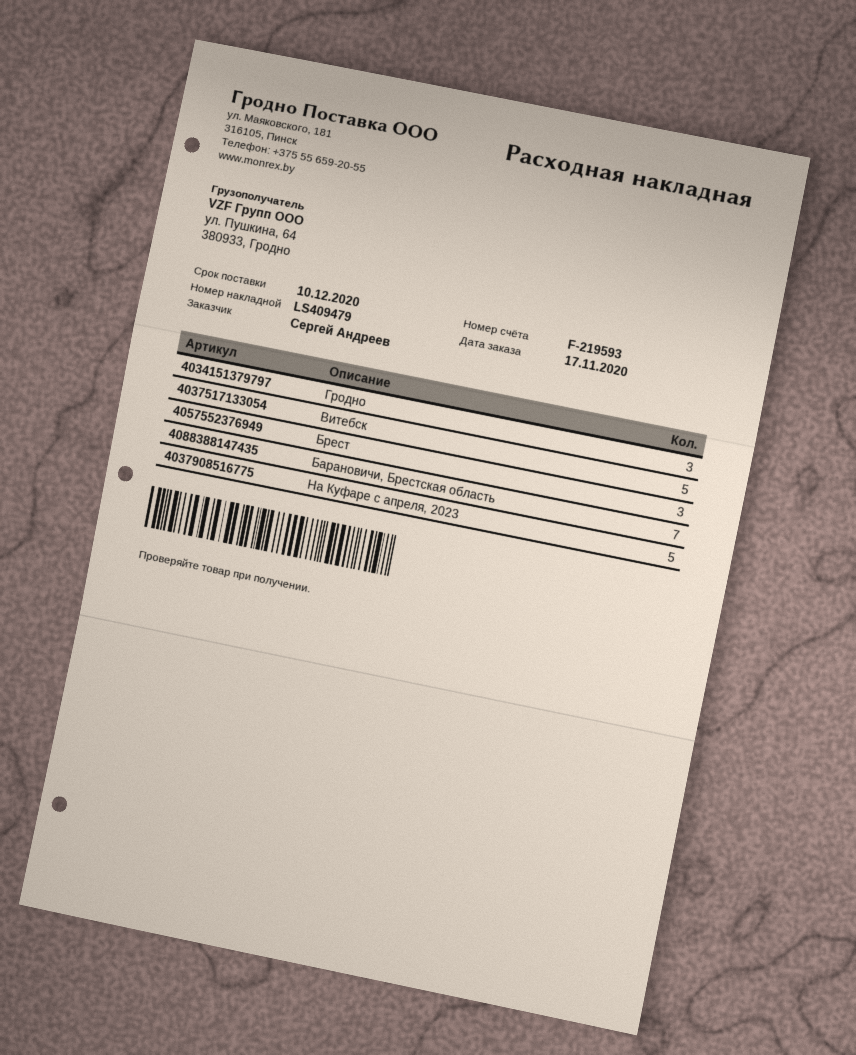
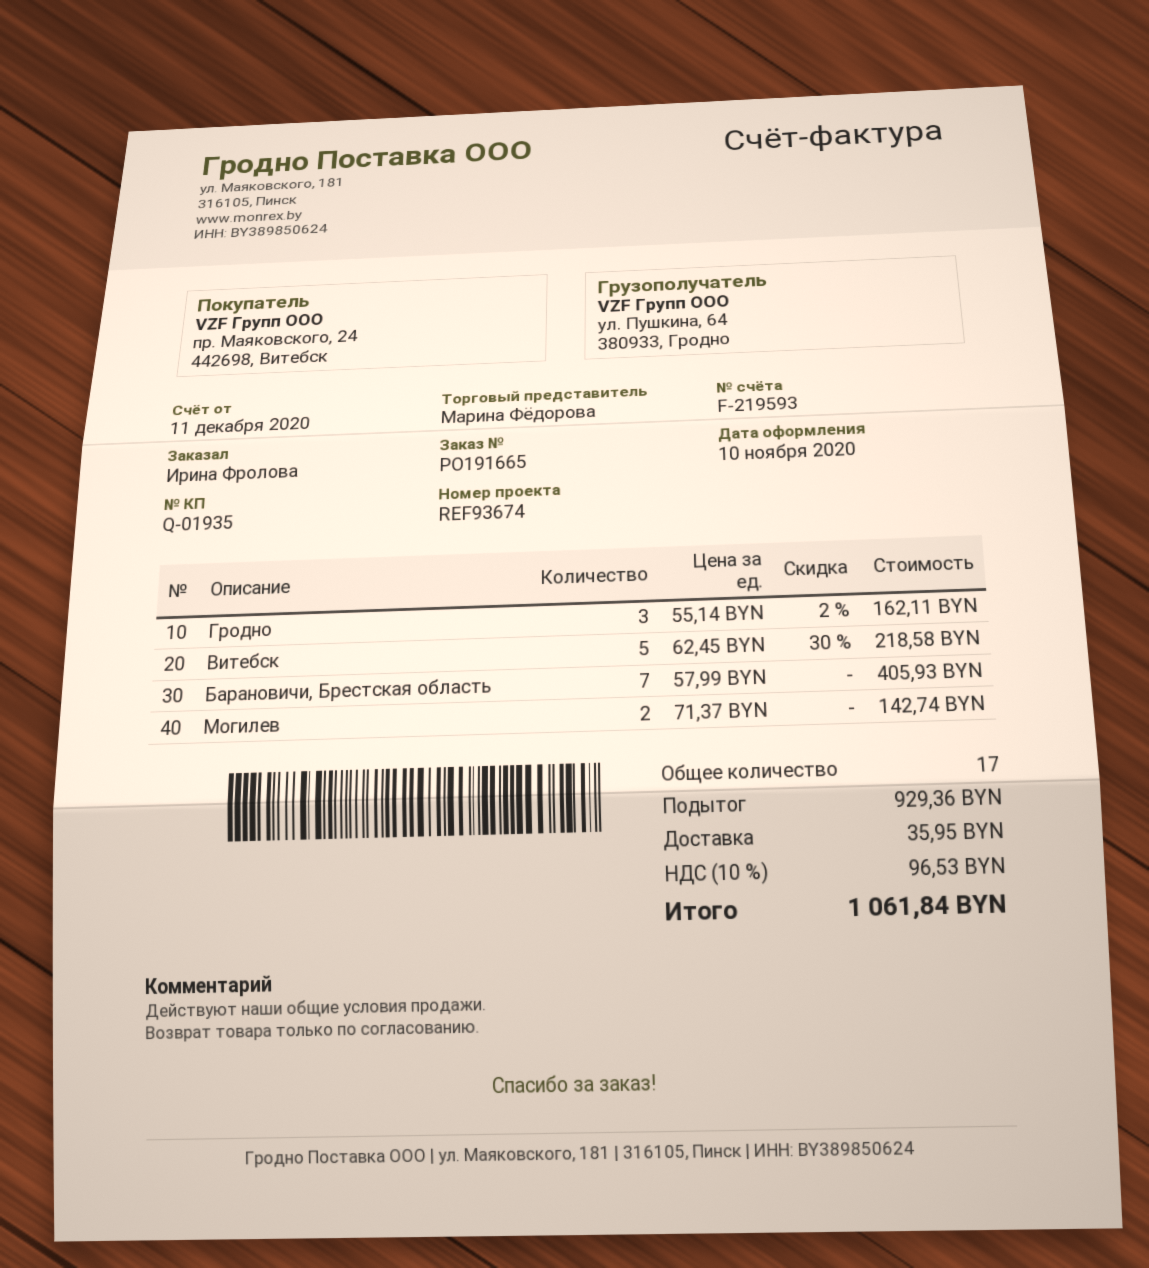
order date: 2020-11-17 -> 2020-11-10
ordered by: Сергей Андреев -> Ирина Фролова
Брест: 3 -> none
На Куфаре с апреля, 2023: 5 -> none
Могилев: none -> 2

